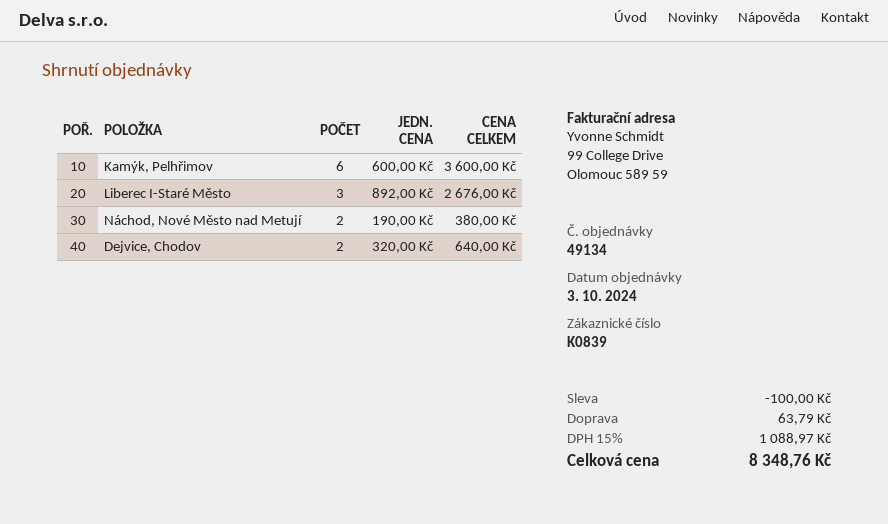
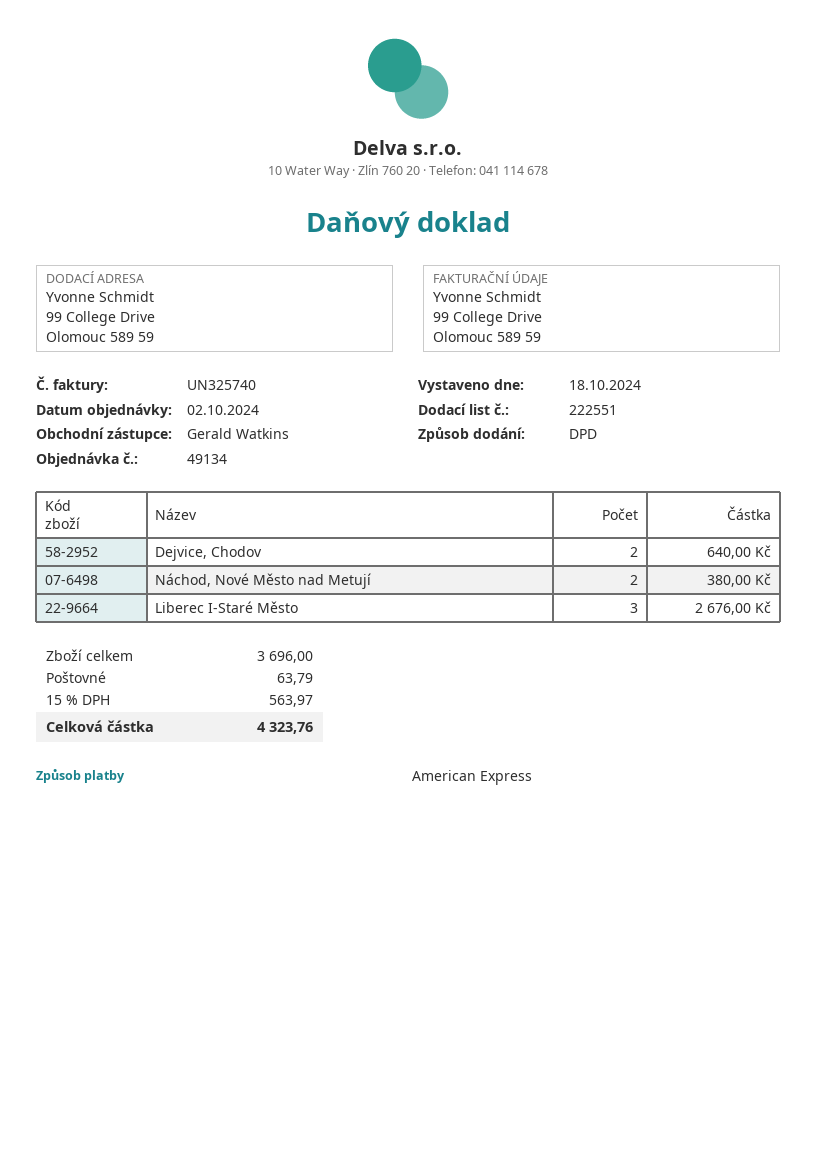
order date: 2024-10-03 -> 2024-10-02
Kamýk, Pelhřimov: 6 for 3600.00 -> none
discount: 100.00 -> none
tax: 15% = 1088.97 -> 15% = 563.97
total: 8348.76 -> 4323.76

